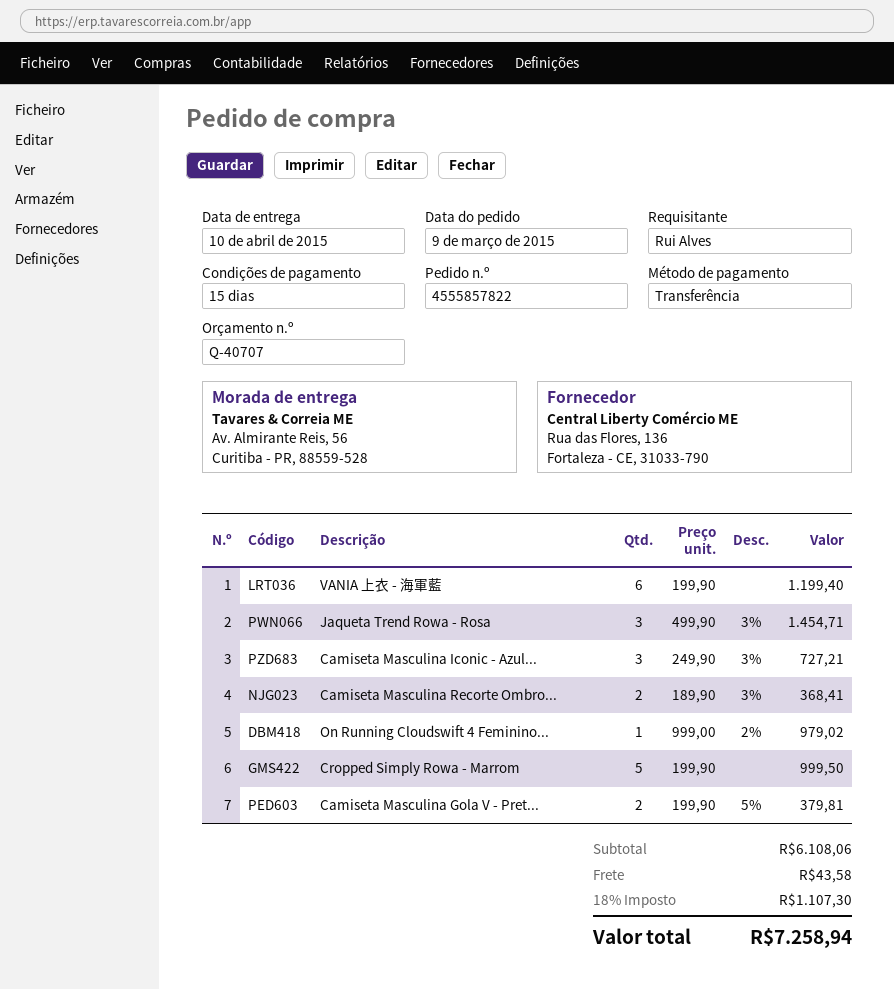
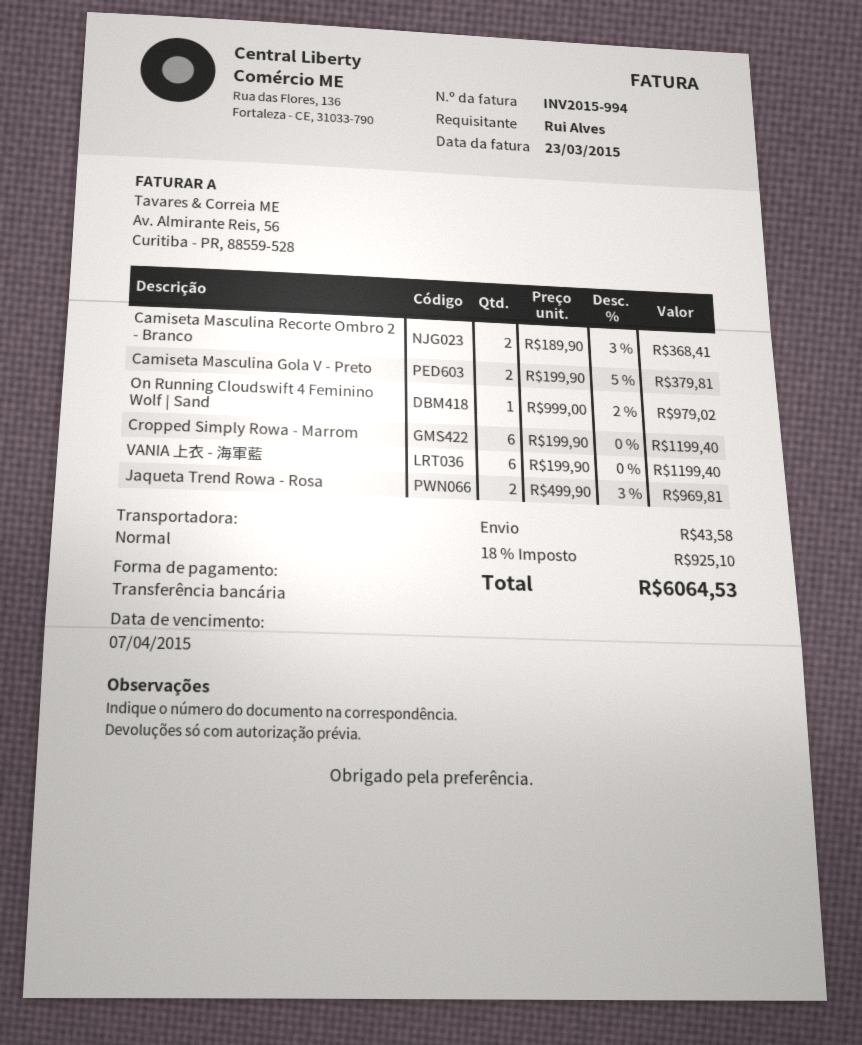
Jaqueta Trend Rowa - Rosa: 3 x 499.90 - 3% = 1454.71 -> 2 x 499.90 - 3% = 969.81
Camiseta Masculina Iconic - Azul...: 3 x 249.90 - 3% = 727.21 -> none
Cropped Simply Rowa - Marrom: 5 x 199.90 = 999.50 -> 6 x 199.90 = 1199.40
tax: 18% = 1107.30 -> 18% = 925.10
total: 7258.94 -> 6064.53

